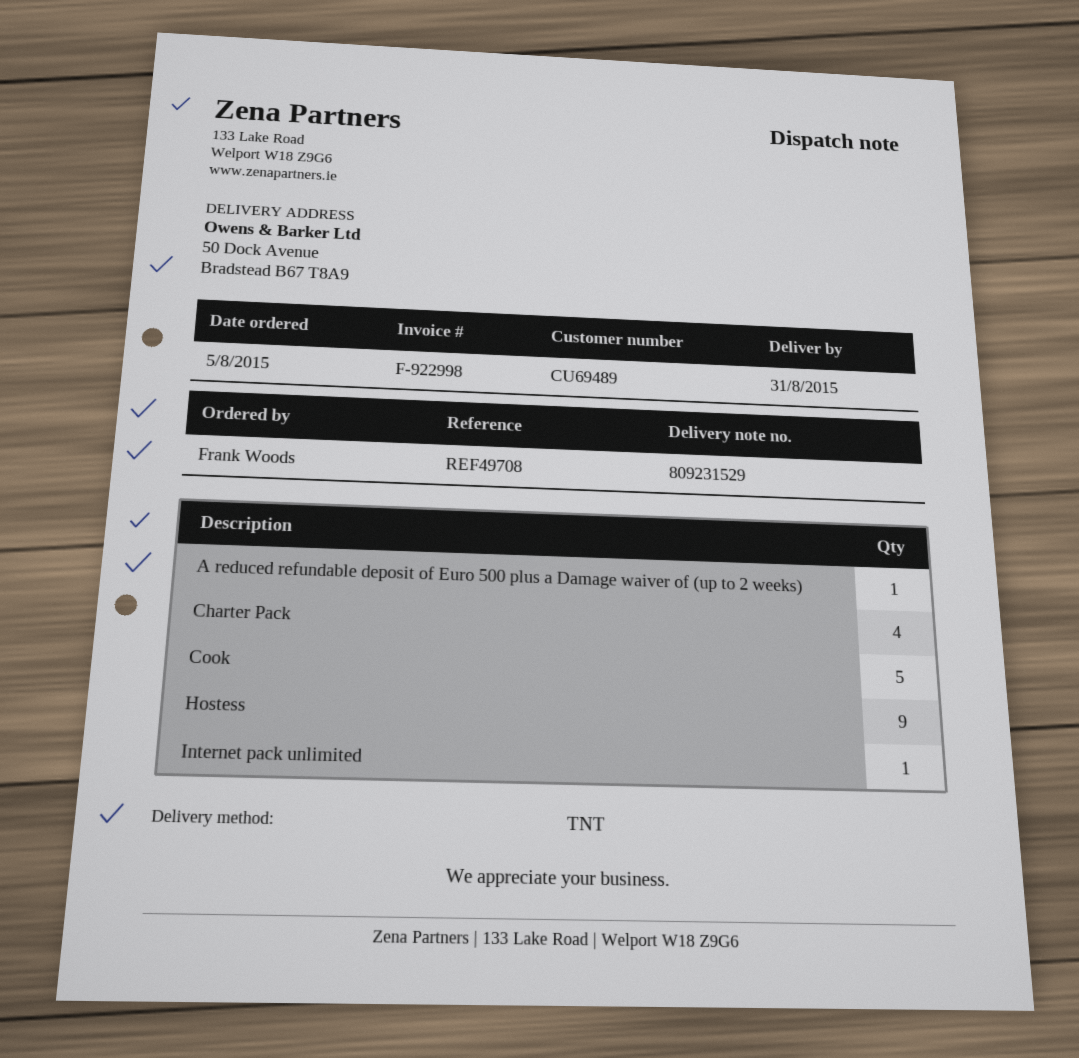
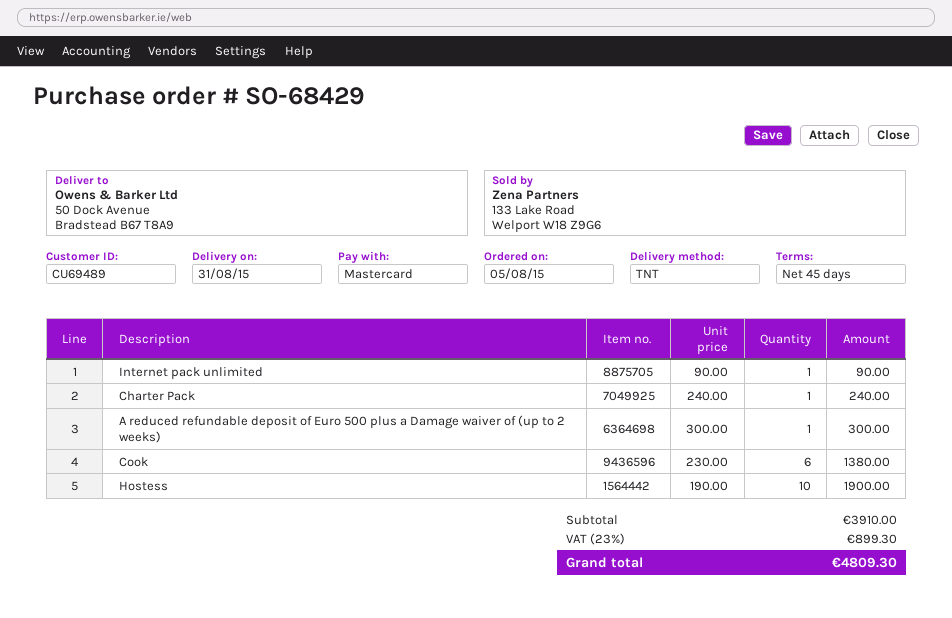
Charter Pack: 4 -> 1
Cook: 5 -> 6
Hostess: 9 -> 10

